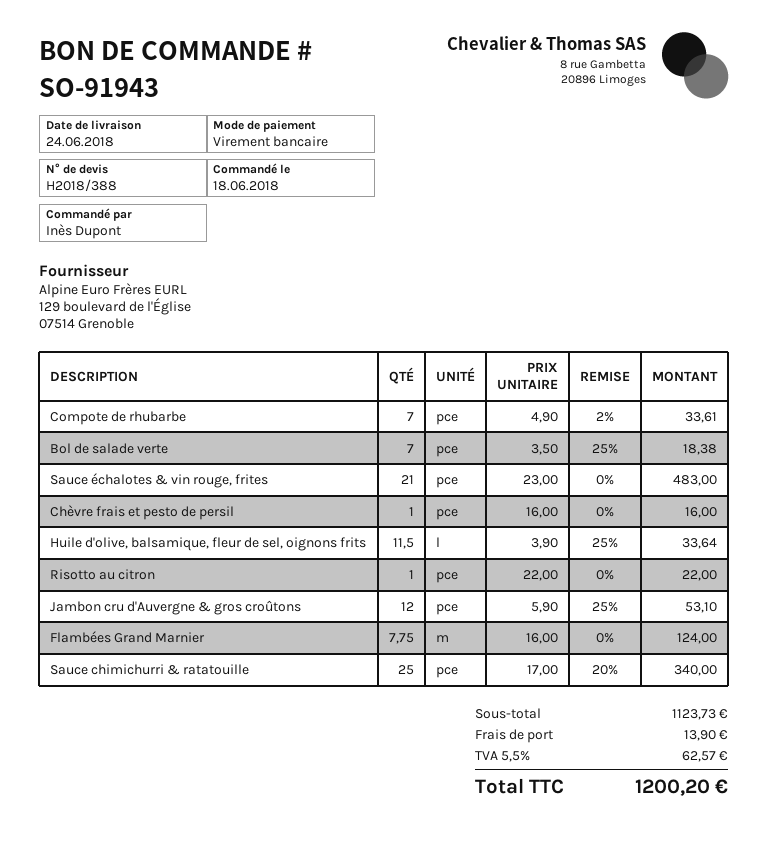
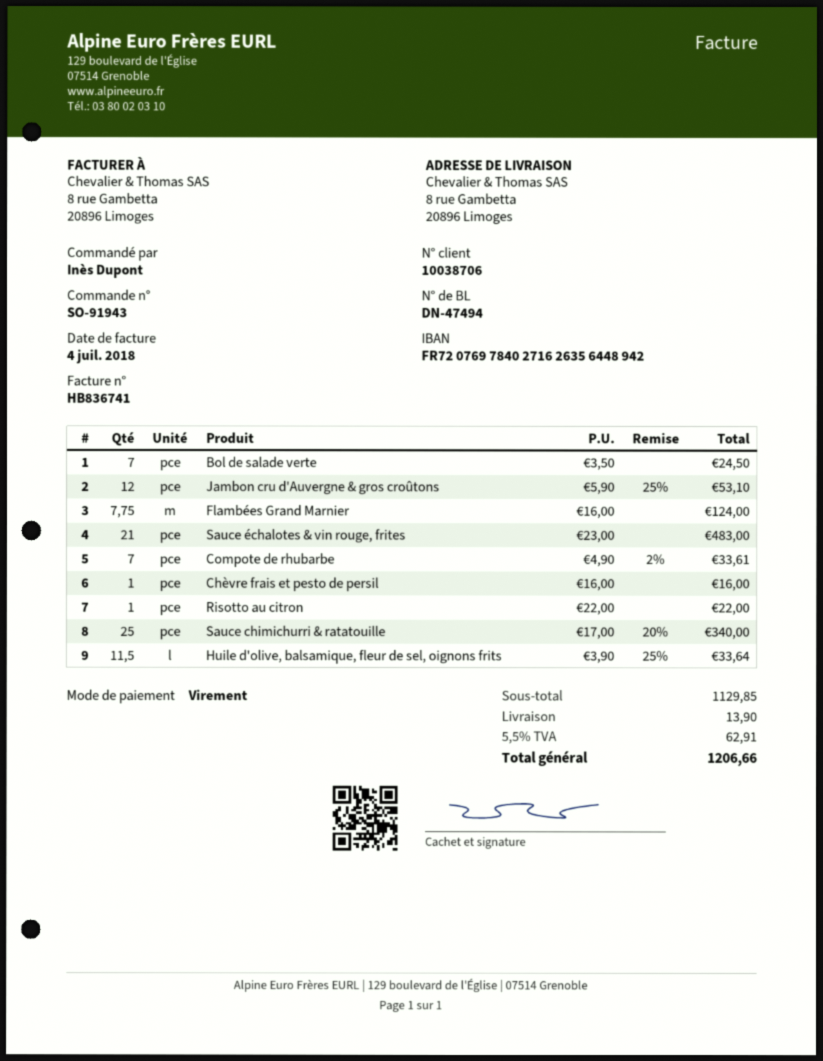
Bol de salade verte: 7 x 3.50 - 25% = 18.38 -> 7 x 3.50 = 24.50
subtotal: 1123.73 -> 1129.85
tax: 5.5% = 62.57 -> 5.5% = 62.91
total: 1200.20 -> 1206.66

